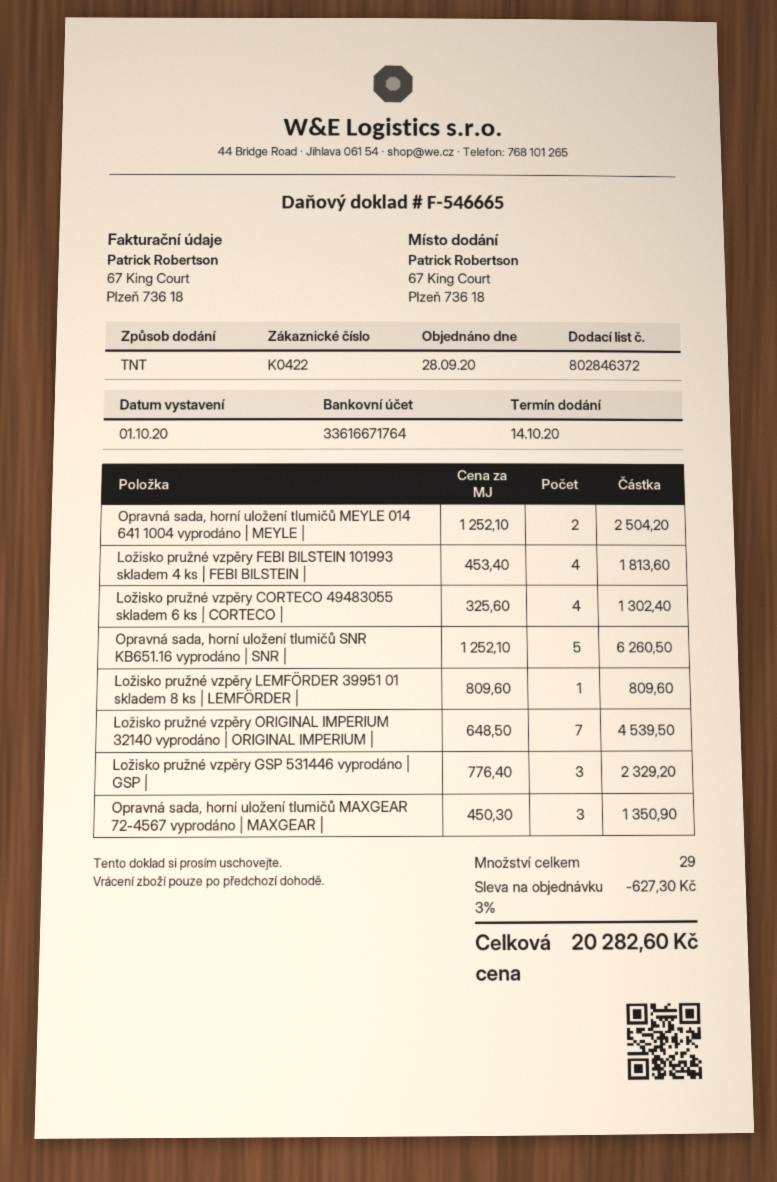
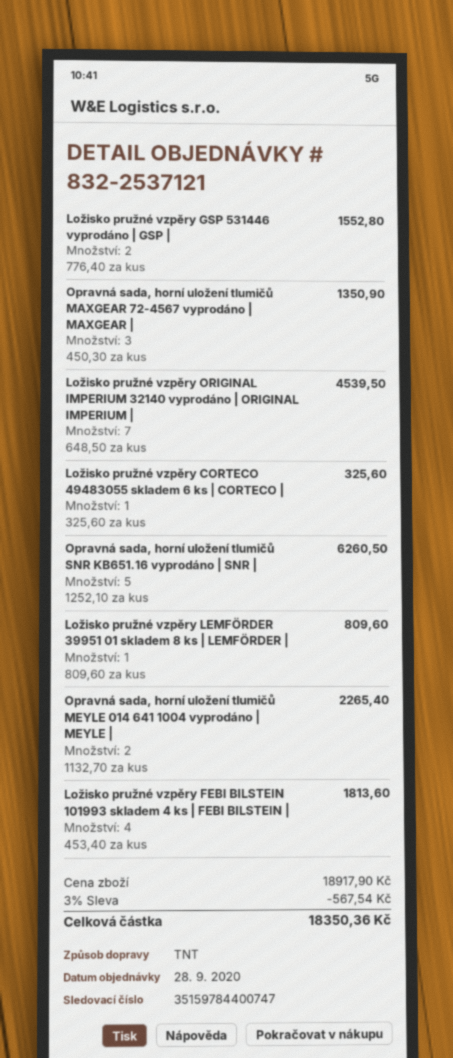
Opravná sada, horní uložení tlumičů MEYLE 014 641 1004 vyprodáno | MEYLE |: 2 x 1252.10 = 2504.20 -> 2 x 1132.70 = 2265.40
Ložisko pružné vzpěry CORTECO 49483055 skladem 6 ks | CORTECO |: 4 x 325.60 = 1302.40 -> 1 x 325.60 = 325.60
Ložisko pružné vzpěry GSP 531446 vyprodáno | GSP |: 3 x 776.40 = 2329.20 -> 2 x 776.40 = 1552.80
discount: 3% = 627.30 -> 3% = 567.54
total: 20282.60 -> 18350.36

